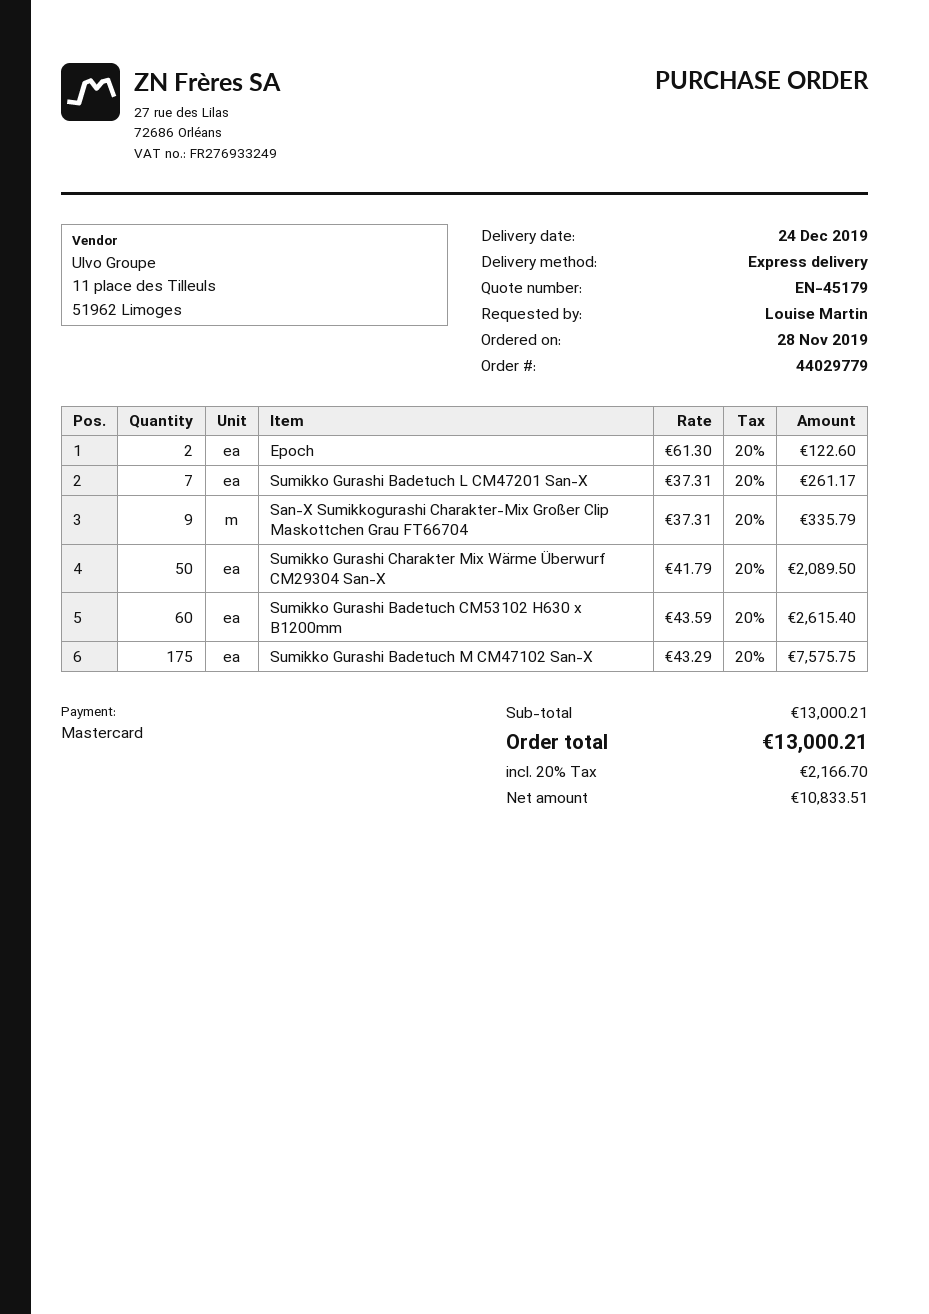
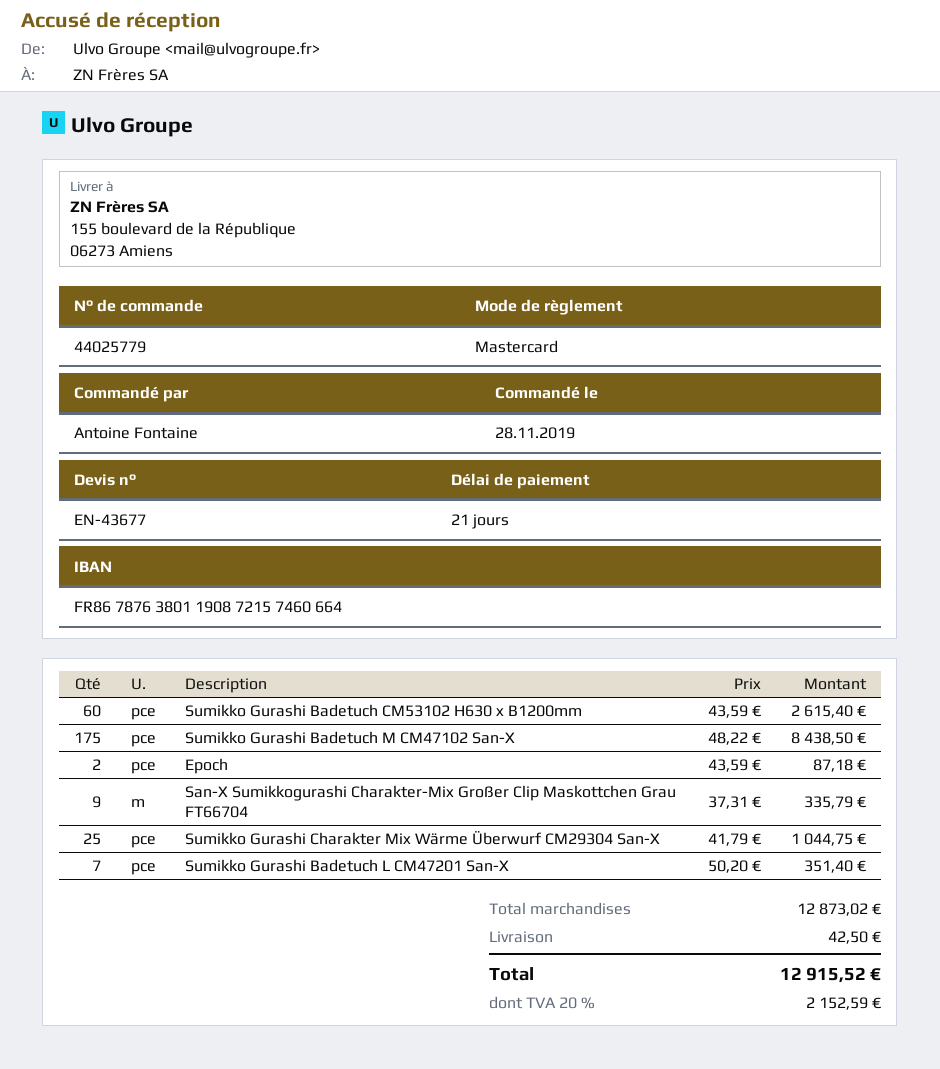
quote number: EN-45179 -> EN-43677
order number: 44029779 -> 44025779
ordered by: Louise Martin -> Antoine Fontaine
Epoch: 2 x 61.30 = 122.60 -> 2 x 43.59 = 87.18
Sumikko Gurashi Badetuch L CM47201 San-X: 7 x 37.31 = 261.17 -> 7 x 50.20 = 351.40
Sumikko Gurashi Charakter Mix Wärme Überwurf CM29304 San-X: 50 x 41.79 = 2089.50 -> 25 x 41.79 = 1044.75
Sumikko Gurashi Badetuch M CM47102 San-X: 175 x 43.29 = 7575.75 -> 175 x 48.22 = 8438.50
subtotal: 13000.21 -> 12873.02
shipping: none -> 42.50
tax: 20% = 2166.70 -> 20% = 2152.59
total: 13000.21 -> 12915.52

